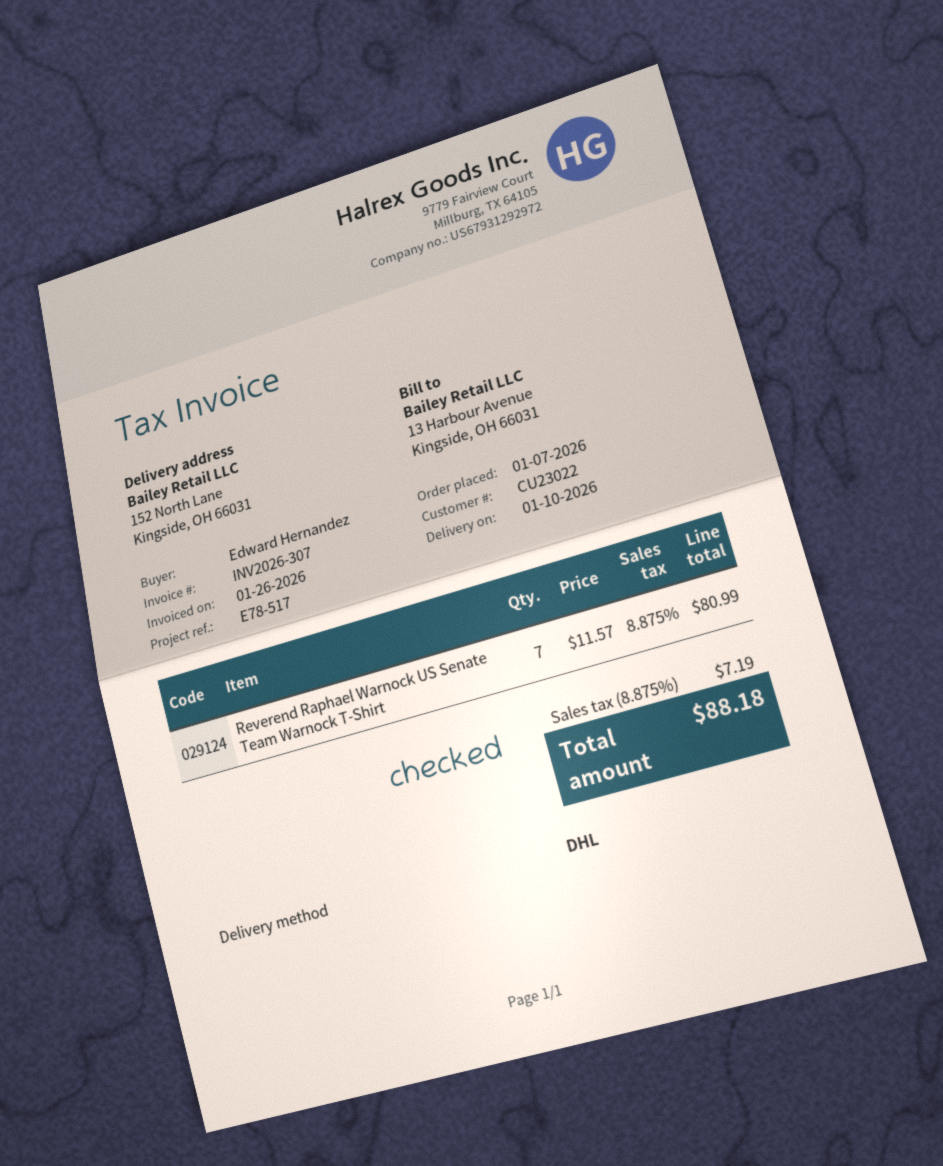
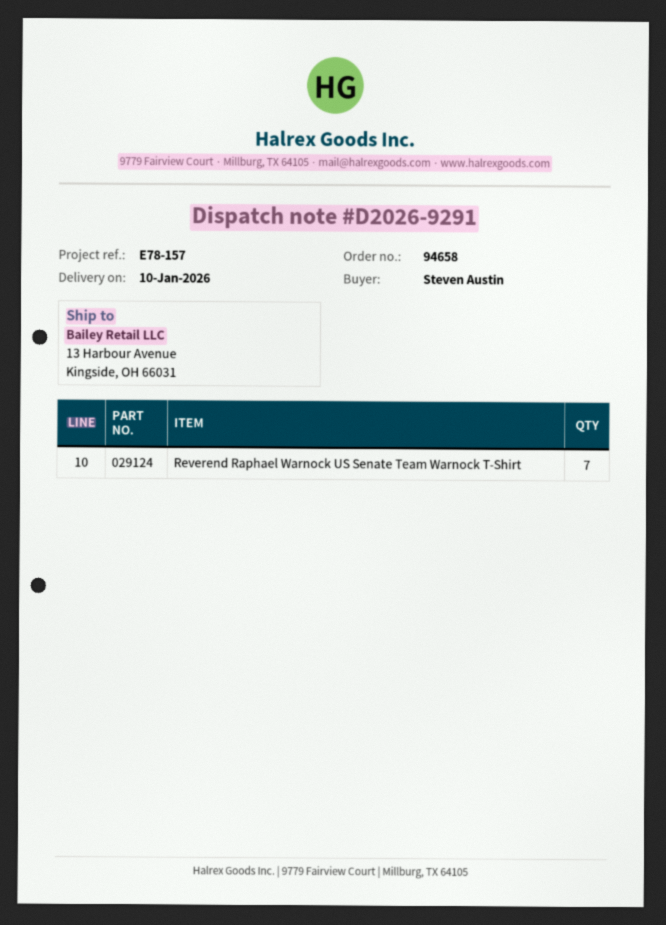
reference: E78-517 -> E78-157
ordered by: Edward Hernandez -> Steven Austin
ship to: 152 North Lane, Kingside, OH 66031 -> 13 Harbour Avenue, Kingside, OH 66031

